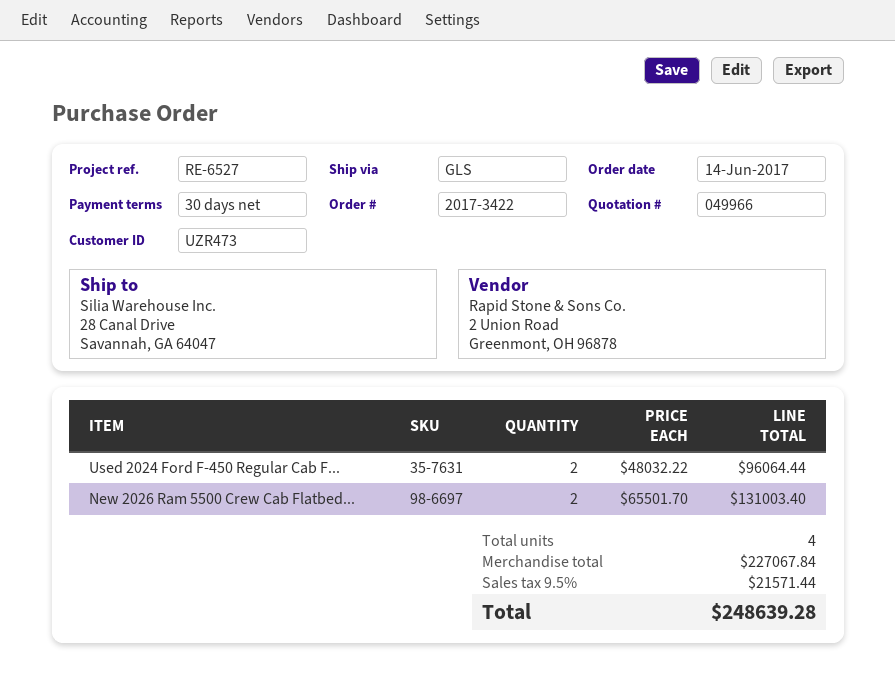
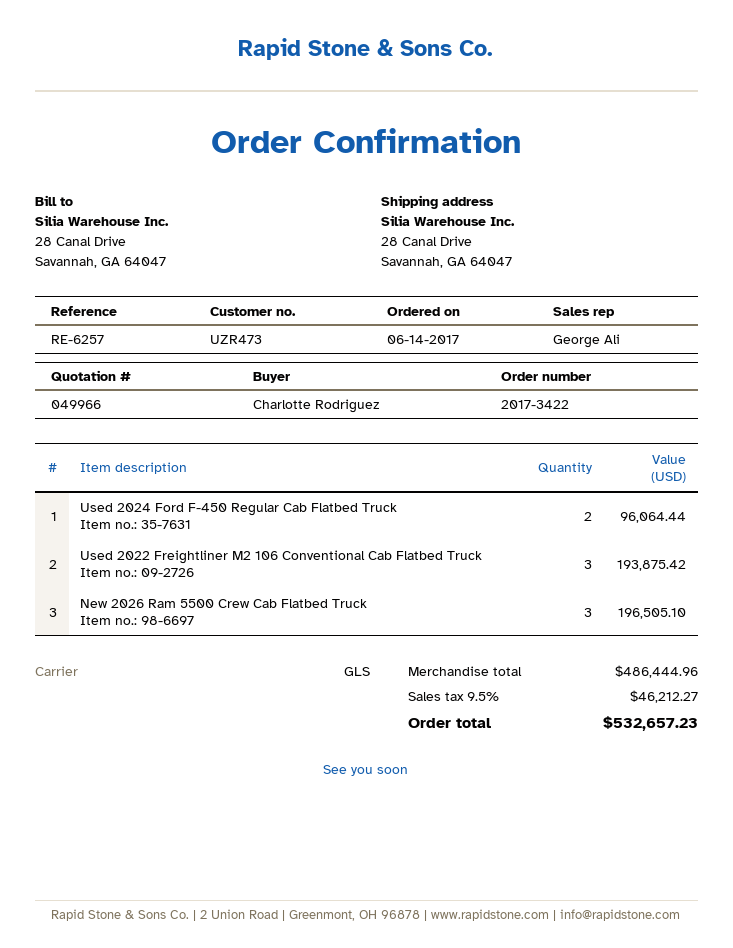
reference: RE-6527 -> RE-6257
New 2026 Ram 5500 Crew Cab Flatbed...: 2 for 131003.40 -> 3 for 196505.10
Used 2022 Freightliner M2 106 Conventional Cab Flatbed Truck: none -> 3 for 193875.42
subtotal: 227067.84 -> 486444.96
tax: 9.5% = 21571.44 -> 9.5% = 46212.27
total: 248639.28 -> 532657.23

